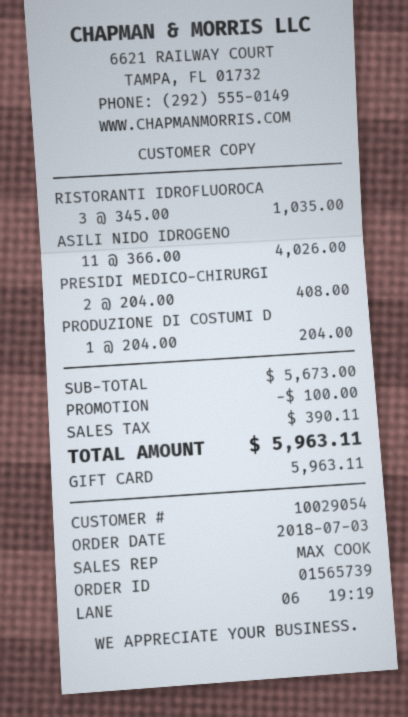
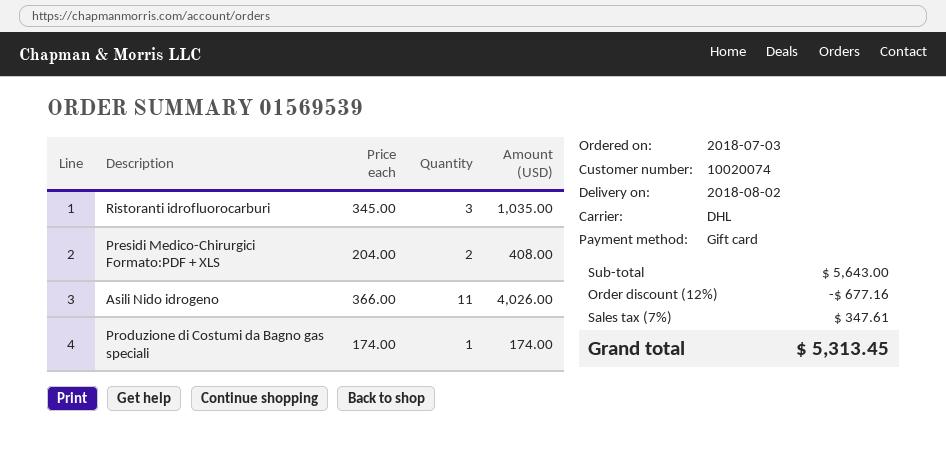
order number: 01565739 -> 01569539
customer number: 10029054 -> 10020074
PRODUZIONE DI COSTUMI D: 1 x 204.00 = 204.00 -> 1 x 174.00 = 174.00
subtotal: 5673.00 -> 5643.00
discount: 100.00 -> 677.16
tax: 390.11 -> 347.61
total: 5963.11 -> 5313.45

